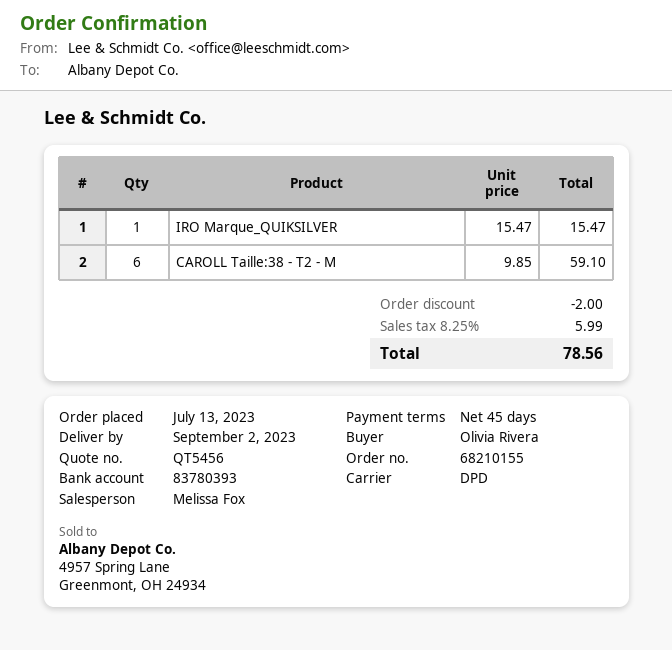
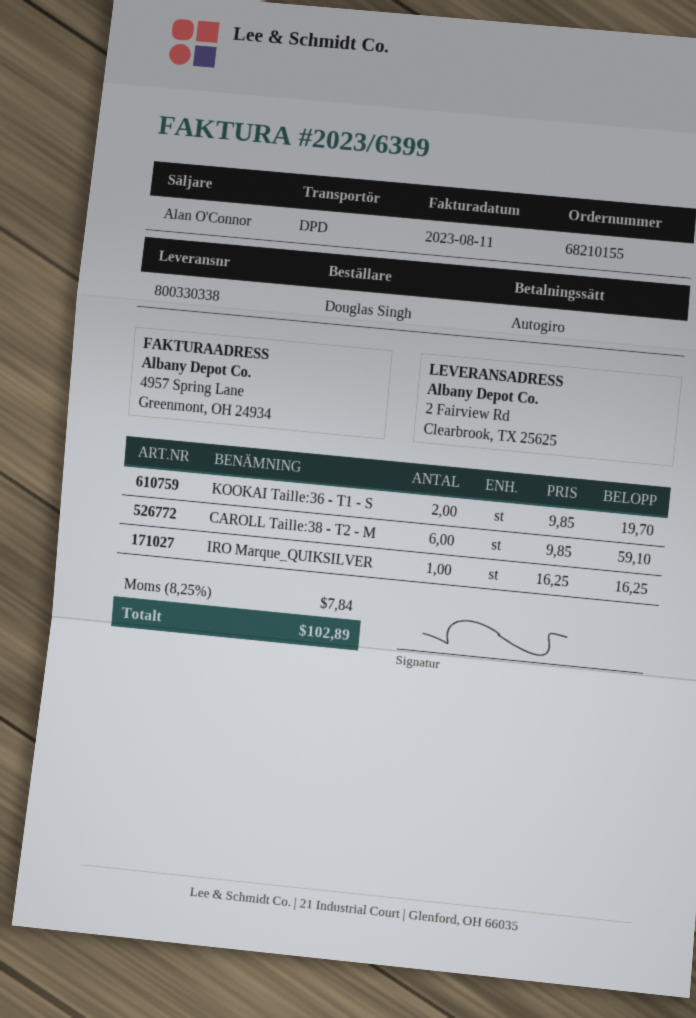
ordered by: Olivia Rivera -> Douglas Singh
sales rep: Melissa Fox -> Alan O'Connor
IRO Marque_QUIKSILVER: 1 x 15.47 = 15.47 -> 1 x 16.25 = 16.25
KOOKAI Taille:36 - T1 - S: none -> 2 x 9.85 = 19.70
discount: 2.00 -> none
tax: 8.25% = 5.99 -> 8.25% = 7.84
total: 78.56 -> 102.89

